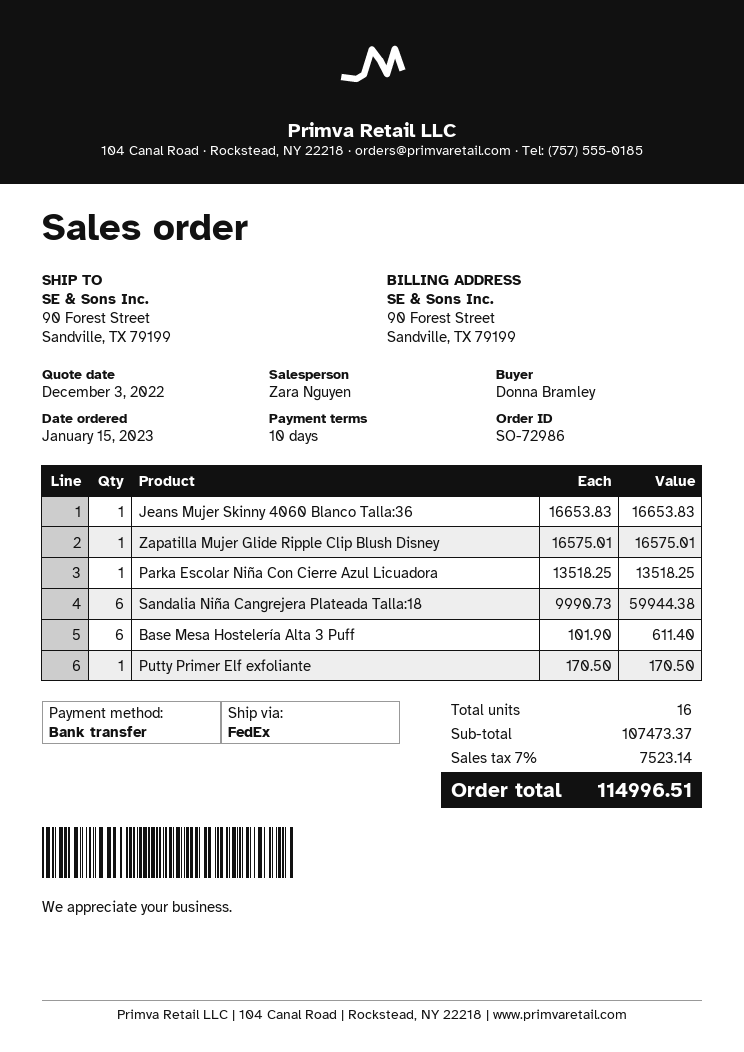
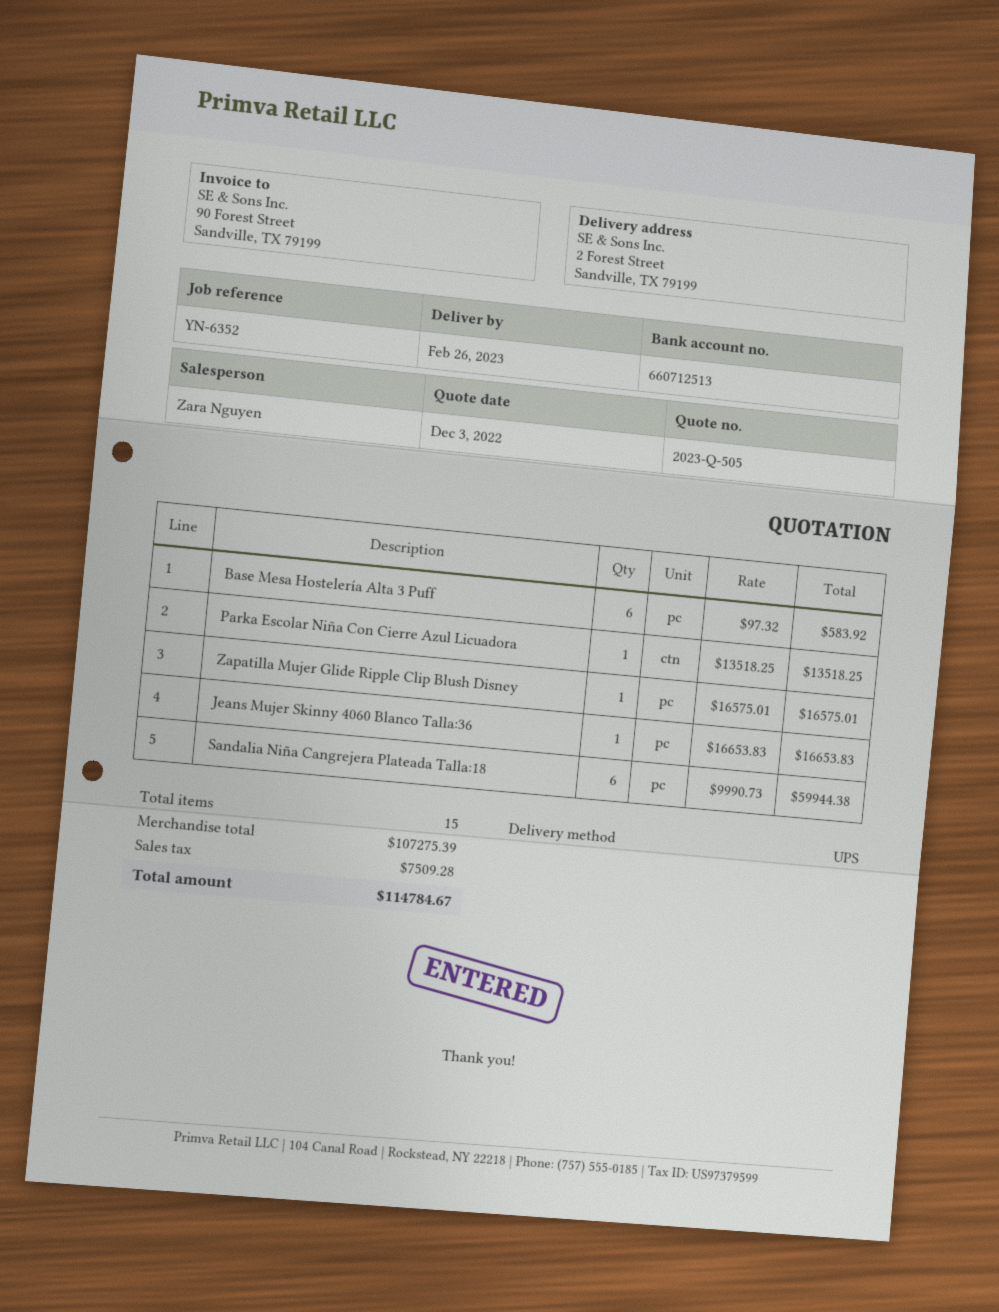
shipping method: FedEx -> UPS
ship to: 90 Forest Street, Sandville, TX 79199 -> 2 Forest Street, Sandville, TX 79199
Base Mesa Hostelería Alta 3 Puff: 6 x 101.90 = 611.40 -> 6 x 97.32 = 583.92
Putty Primer Elf exfoliante: 1 x 170.50 = 170.50 -> none
total quantity: 16 -> 15
subtotal: 107473.37 -> 107275.39
tax: 7523.14 -> 7509.28
total: 114996.51 -> 114784.67

